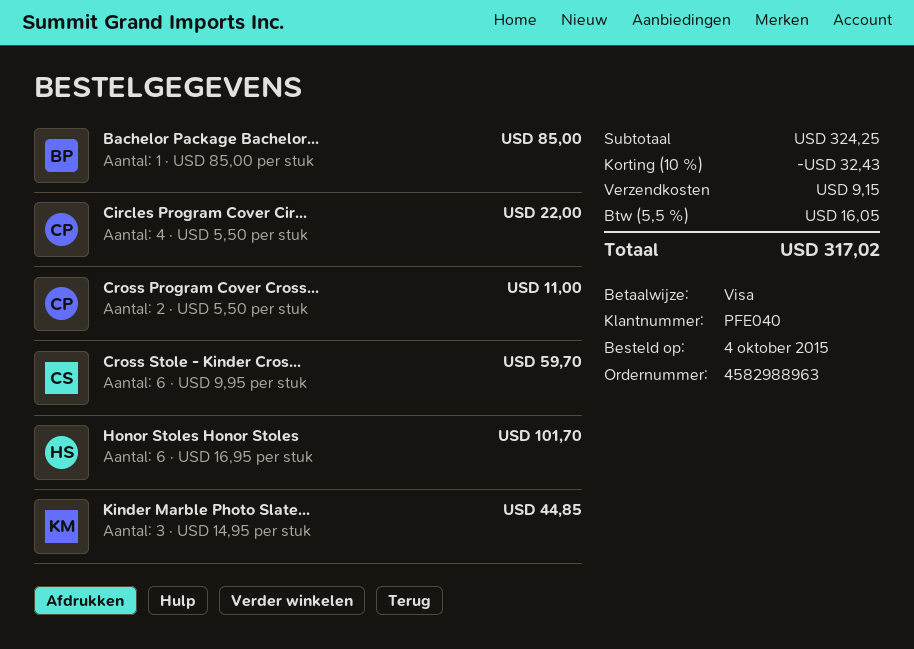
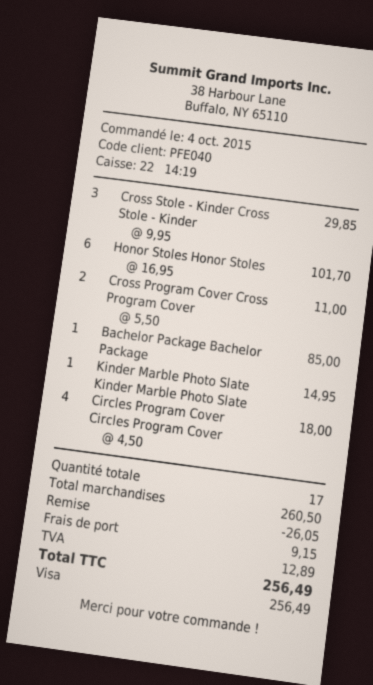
Circles Program Cover Cir...: 4 x 5.50 = 22.00 -> 4 x 4.50 = 18.00
Cross Stole - Kinder Cros...: 6 x 9.95 = 59.70 -> 3 x 9.95 = 29.85
Kinder Marble Photo Slate...: 3 x 14.95 = 44.85 -> 1 x 14.95 = 14.95
subtotal: 324.25 -> 260.50
discount: 32.43 -> 26.05
tax: 16.05 -> 12.89
total: 317.02 -> 256.49

